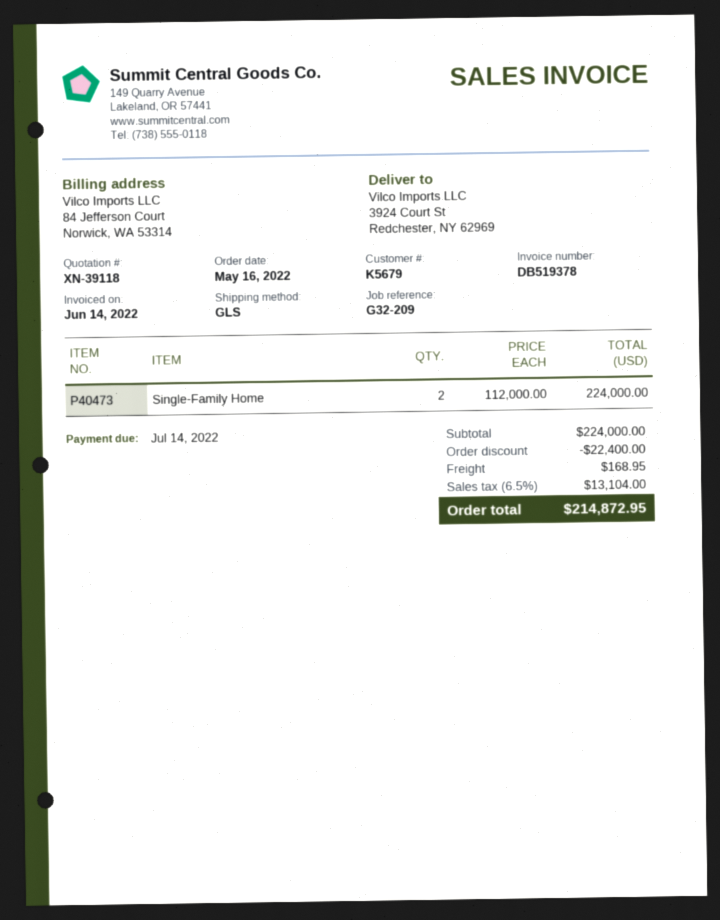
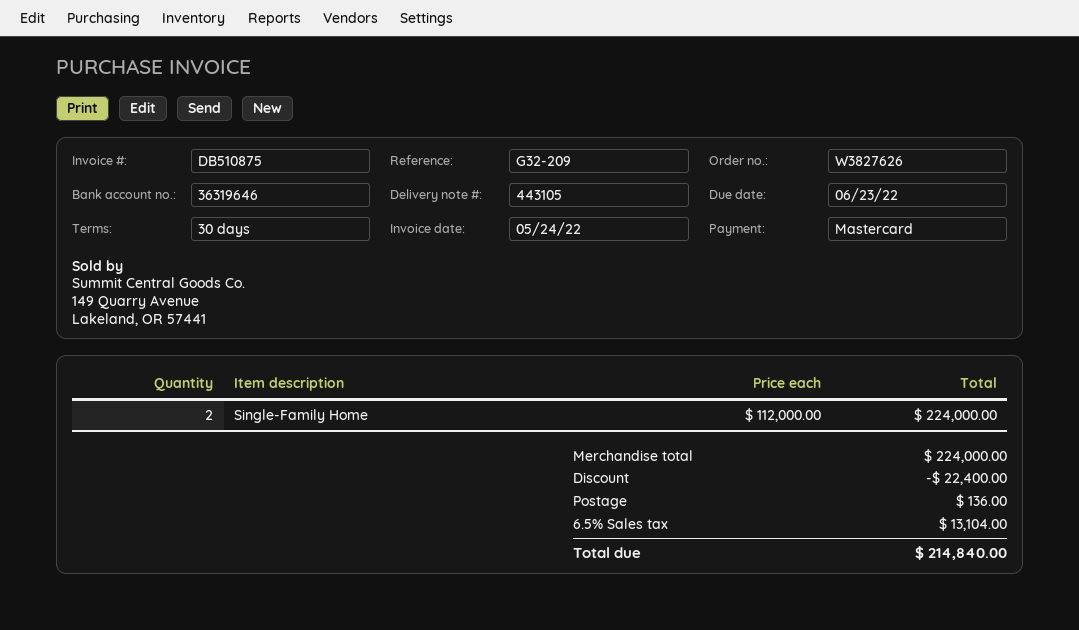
invoice number: DB519378 -> DB510875
invoice date: 2022-06-14 -> 2022-05-24
due date: 2022-07-14 -> 2022-06-23
shipping: 168.95 -> 136.00
total: 214872.95 -> 214840.00

